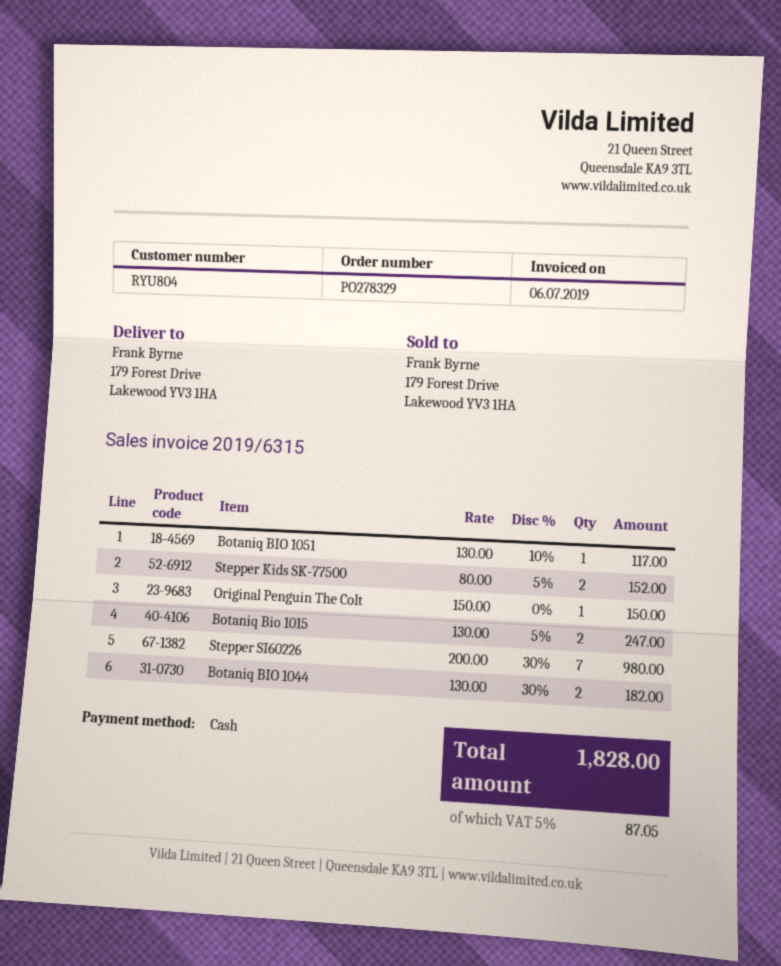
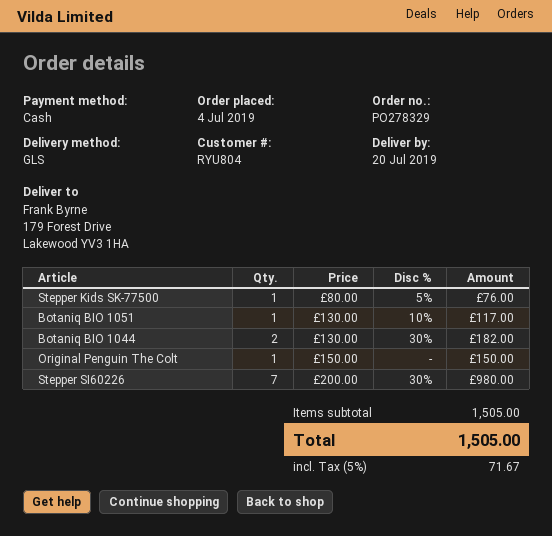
Stepper Kids SK-77500: 2 x 80.00 - 5% = 152.00 -> 1 x 80.00 - 5% = 76.00
Botaniq Bio 1015: 2 x 130.00 - 5% = 247.00 -> none
tax: 5% = 87.05 -> 5% = 71.67
total: 1828.00 -> 1505.00

